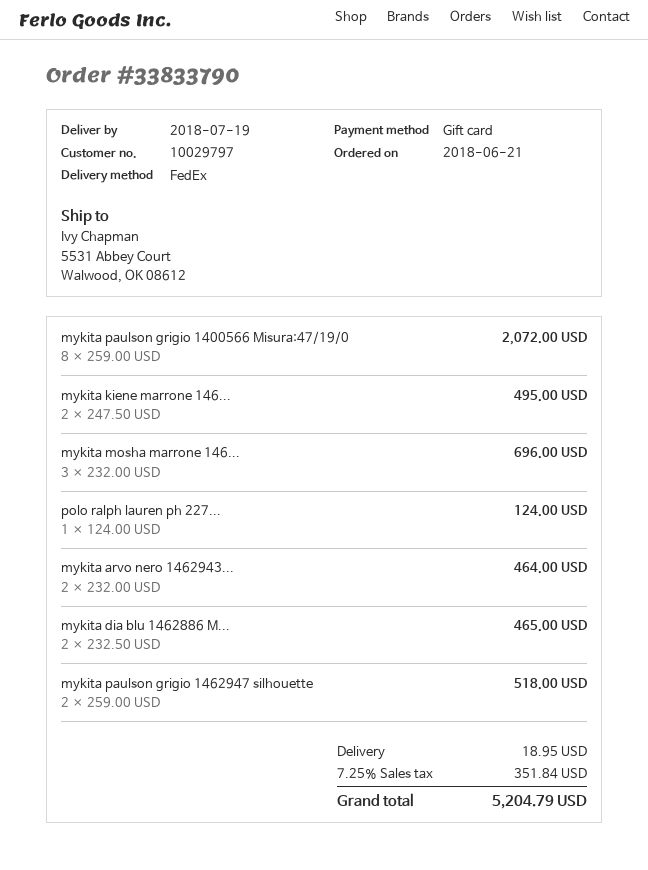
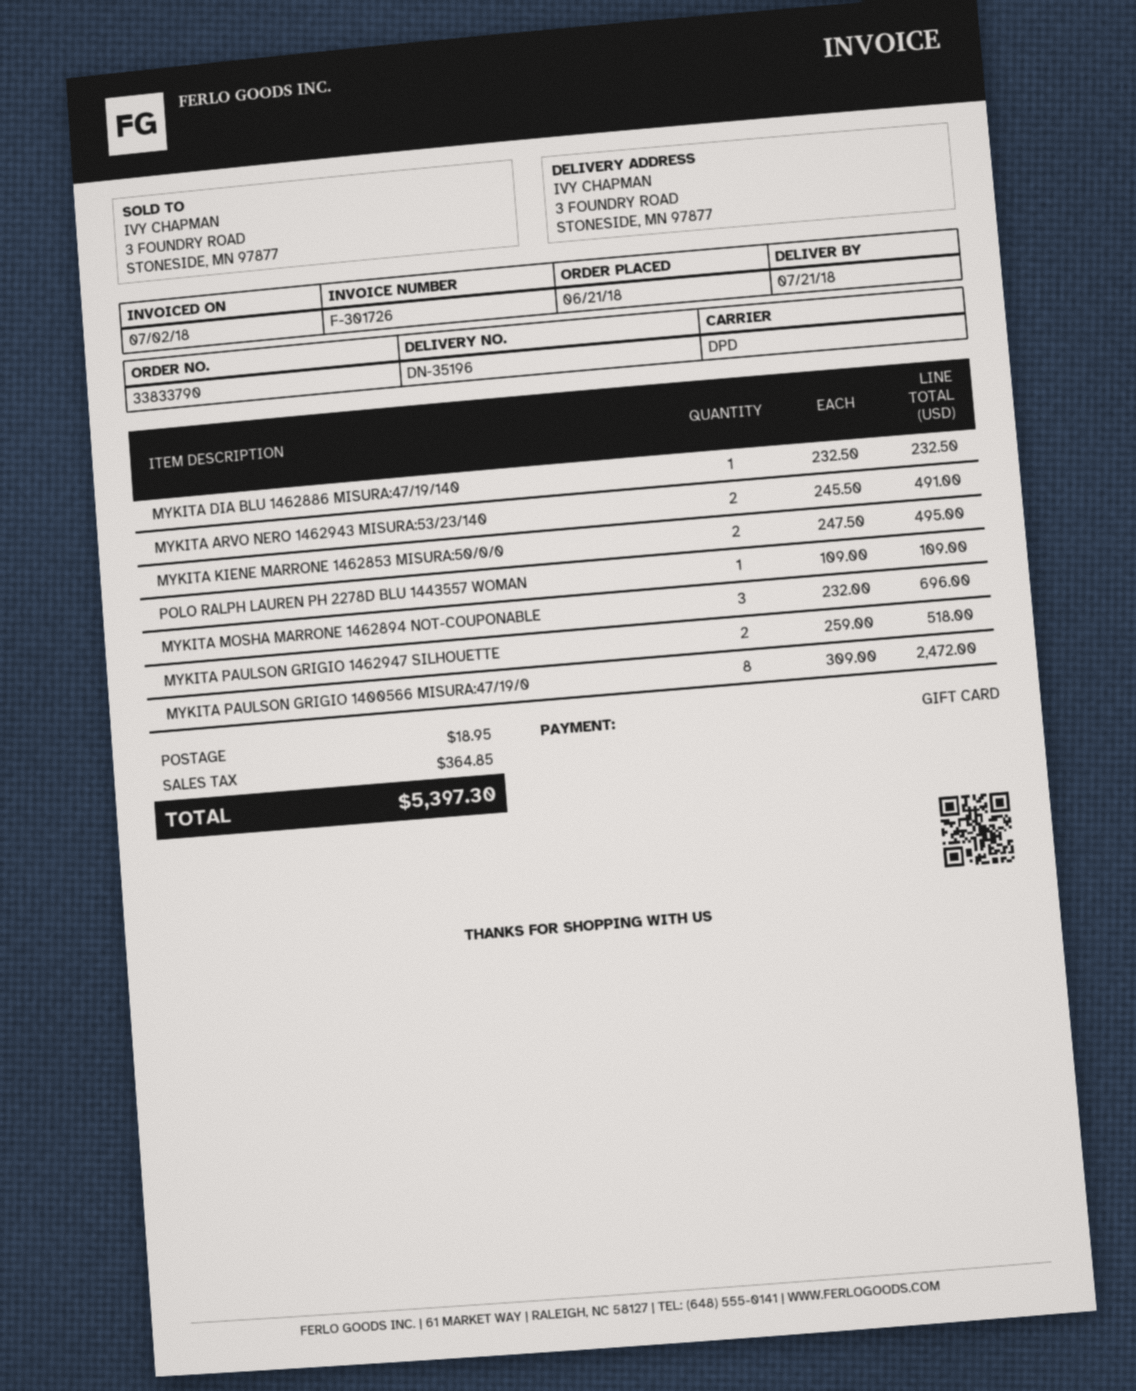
delivery date: 2018-07-19 -> 2018-07-21
shipping method: FedEx -> DPD
ship to: 5531 Abbey Court, Walwood, OK 08612 -> 3 FOUNDRY ROAD, STONESIDE, MN 97877
mykita paulson grigio 1400566 Misura:47/19/0: 8 x 259.00 = 2072.00 -> 8 x 309.00 = 2472.00
polo ralph lauren ph 227...: 1 x 124.00 = 124.00 -> 1 x 109.00 = 109.00
mykita arvo nero 1462943...: 2 x 232.00 = 464.00 -> 2 x 245.50 = 491.00
mykita dia blu 1462886 M...: 2 x 232.50 = 465.00 -> 1 x 232.50 = 232.50
tax: 351.84 -> 364.85
total: 5204.79 -> 5397.30

